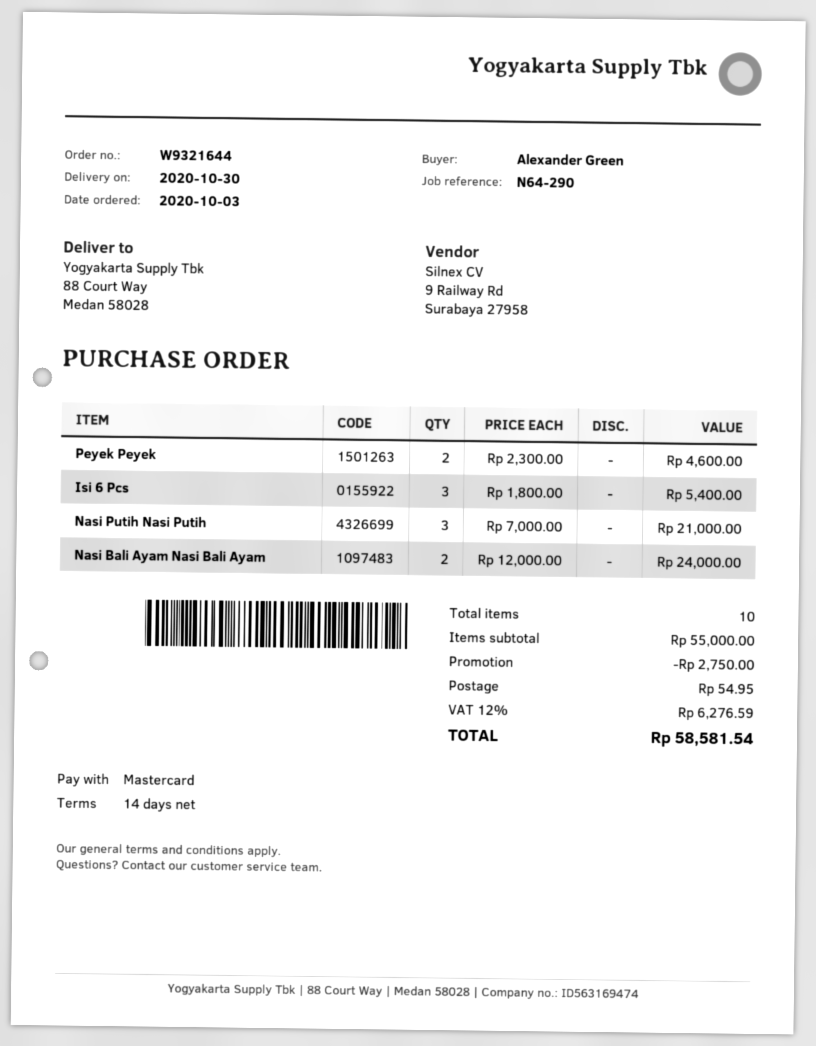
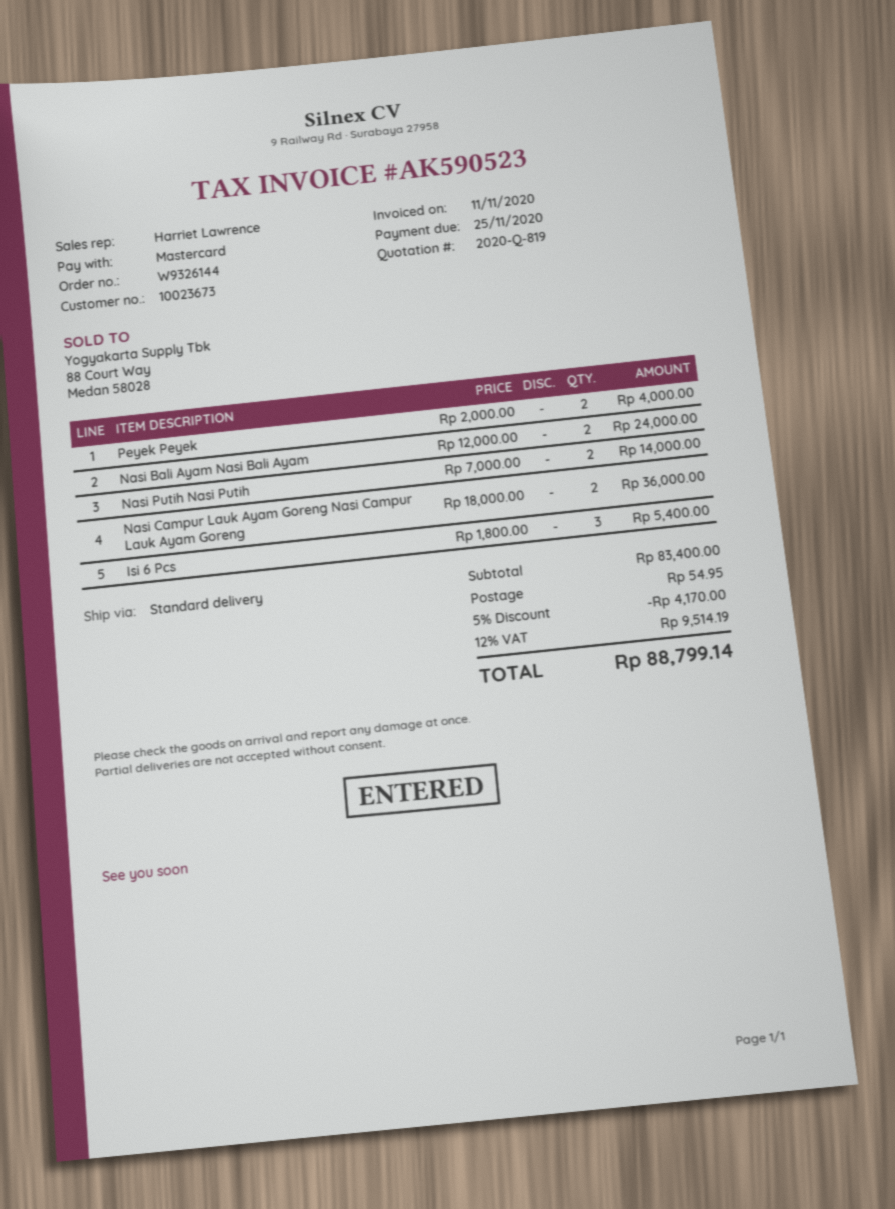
order number: W9321644 -> W9326144
Peyek Peyek: 2 x 2300.00 = 4600.00 -> 2 x 2000.00 = 4000.00
Nasi Putih Nasi Putih: 3 x 7000.00 = 21000.00 -> 2 x 7000.00 = 14000.00
Nasi Campur Lauk Ayam Goreng Nasi Campur Lauk Ayam Goreng: none -> 2 x 18000.00 = 36000.00
subtotal: 55000.00 -> 83400.00
discount: 2750.00 -> 4170.00
tax: 12% = 6276.59 -> 12% = 9514.19
total: 58581.54 -> 88799.14

